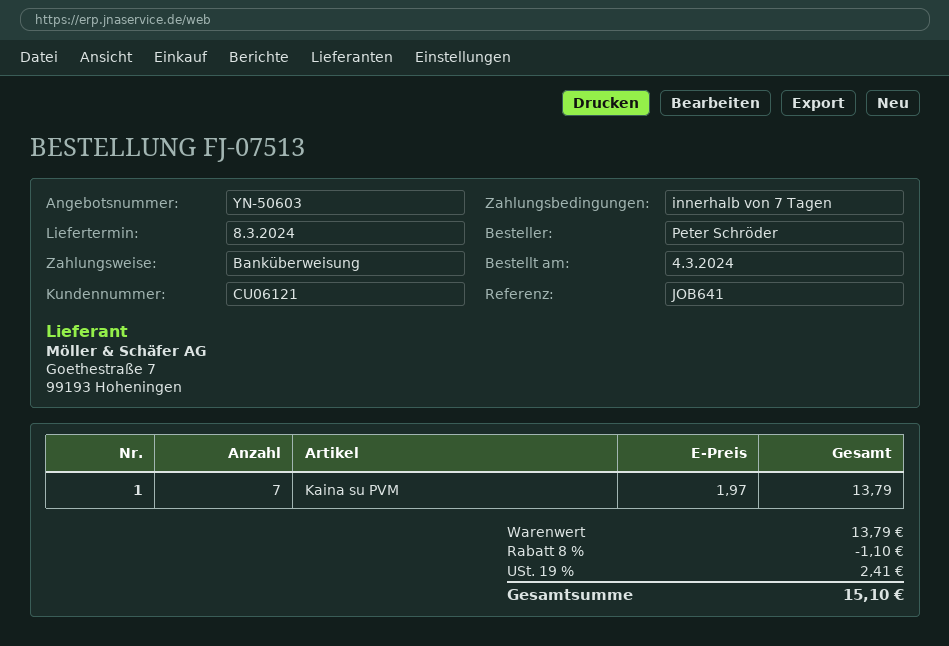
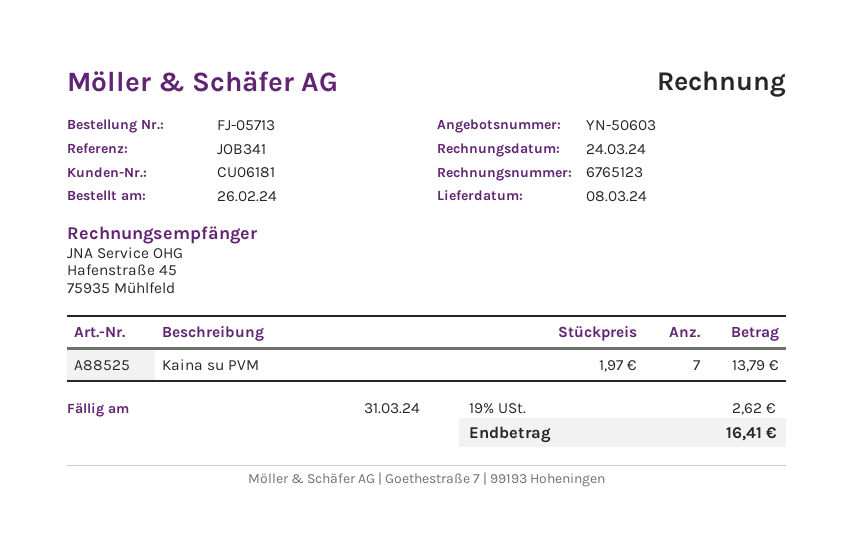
order number: FJ-07513 -> FJ-05713
order date: 2024-03-04 -> 2024-02-26
customer number: CU06121 -> CU06181
reference: JOB641 -> JOB341
discount: 8% = 1.10 -> none
tax: 19% = 2.41 -> 19% = 2.62
total: 15.10 -> 16.41

